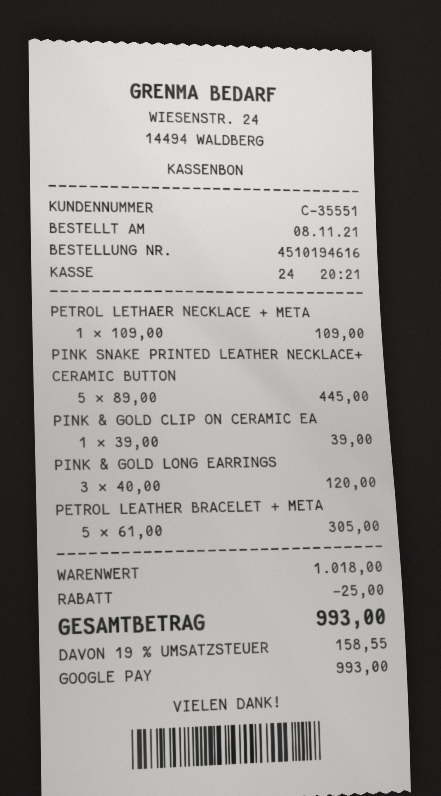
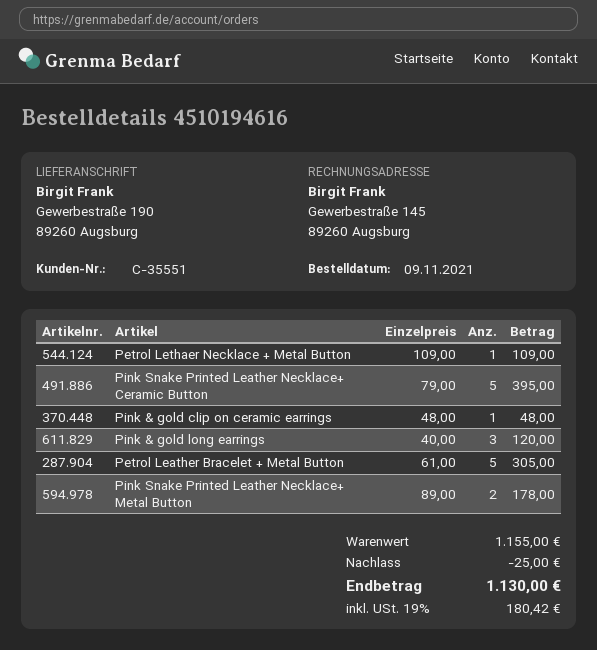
order date: 2021-11-08 -> 2021-11-09
PINK SNAKE PRINTED LEATHER NECKLACE+ CERAMIC BUTTON: 5 x 89.00 = 445.00 -> 5 x 79.00 = 395.00
PINK & GOLD CLIP ON CERAMIC EA: 1 x 39.00 = 39.00 -> 1 x 48.00 = 48.00
Pink Snake Printed Leather Necklace+ Metal Button: none -> 2 x 89.00 = 178.00
subtotal: 1018.00 -> 1155.00
tax: 19% = 158.55 -> 19% = 180.42
total: 993.00 -> 1130.00

